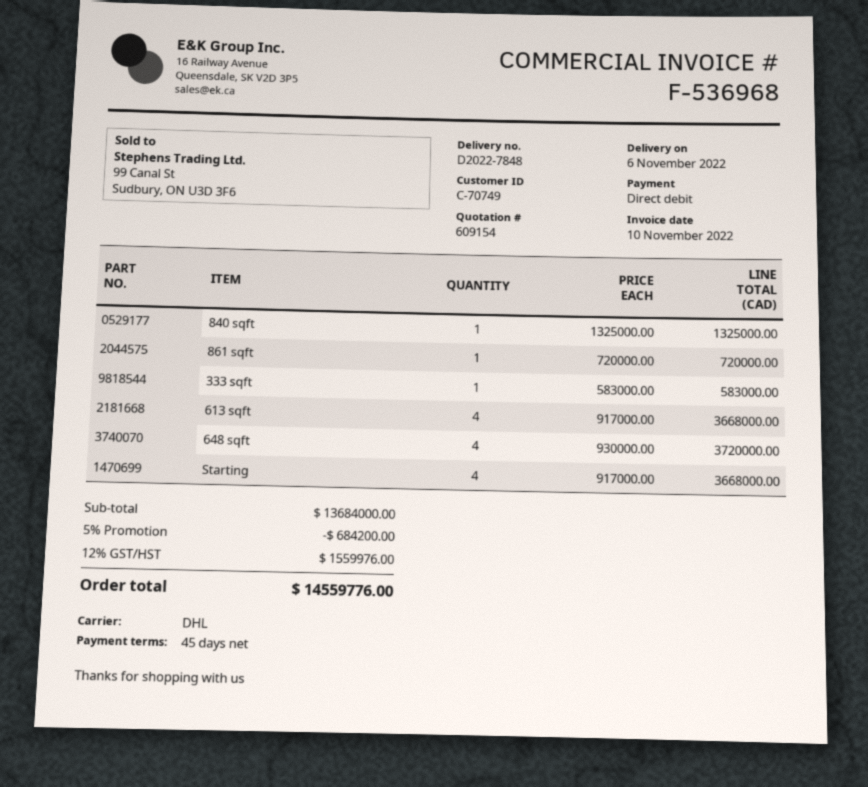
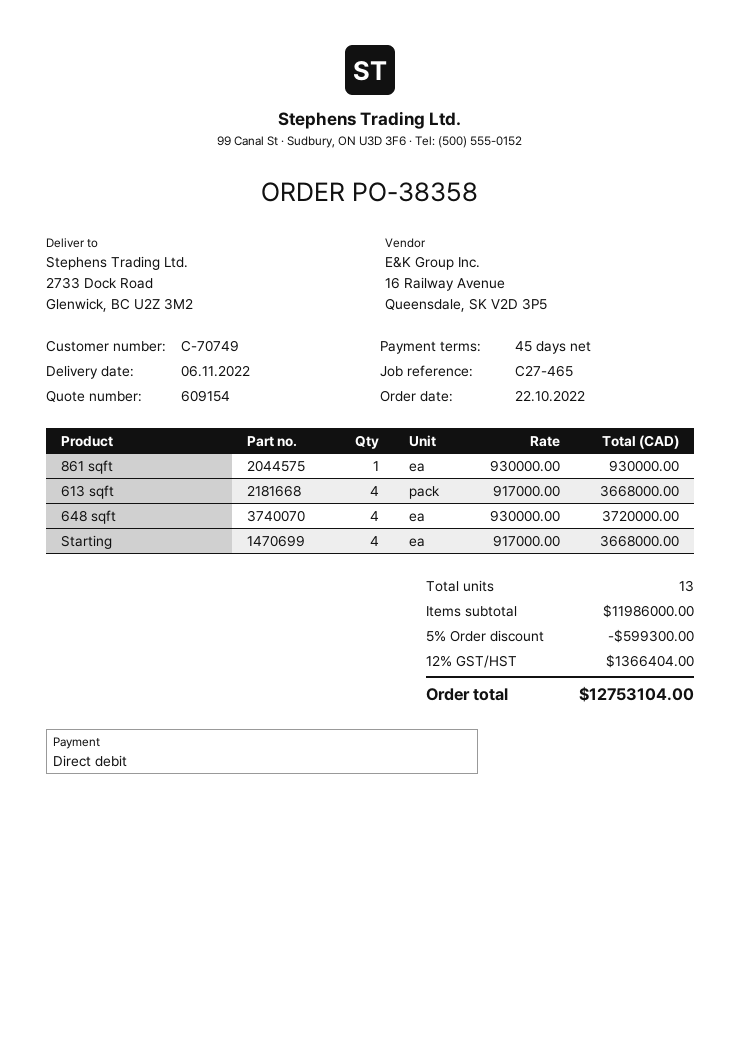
840 sqft: 1 x 1325000.00 = 1325000.00 -> none
861 sqft: 1 x 720000.00 = 720000.00 -> 1 x 930000.00 = 930000.00
333 sqft: 1 x 583000.00 = 583000.00 -> none
subtotal: 13684000.00 -> 11986000.00
discount: 5% = 684200.00 -> 5% = 599300.00
tax: 12% = 1559976.00 -> 12% = 1366404.00
total: 14559776.00 -> 12753104.00

